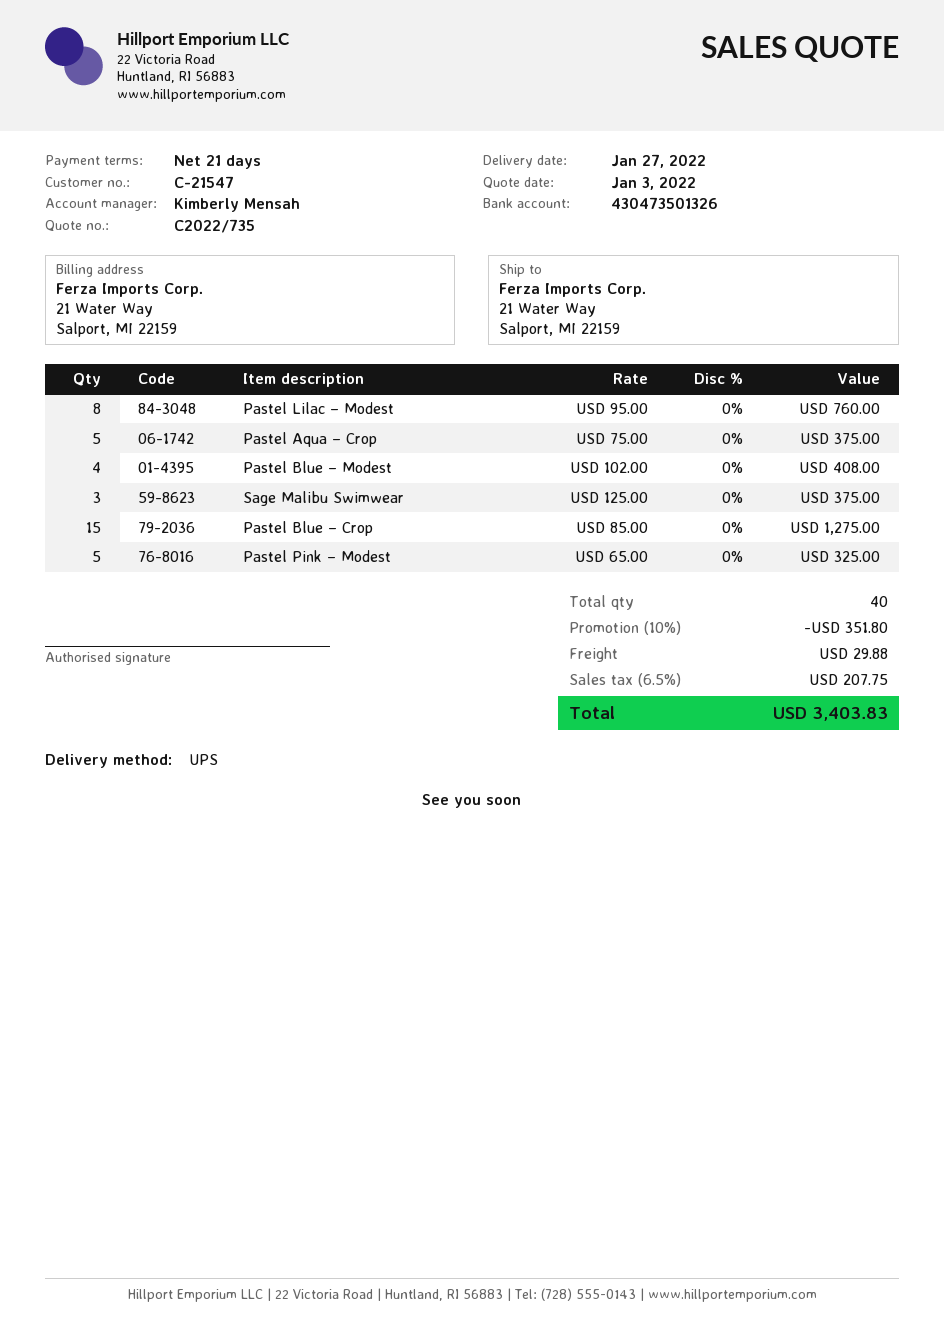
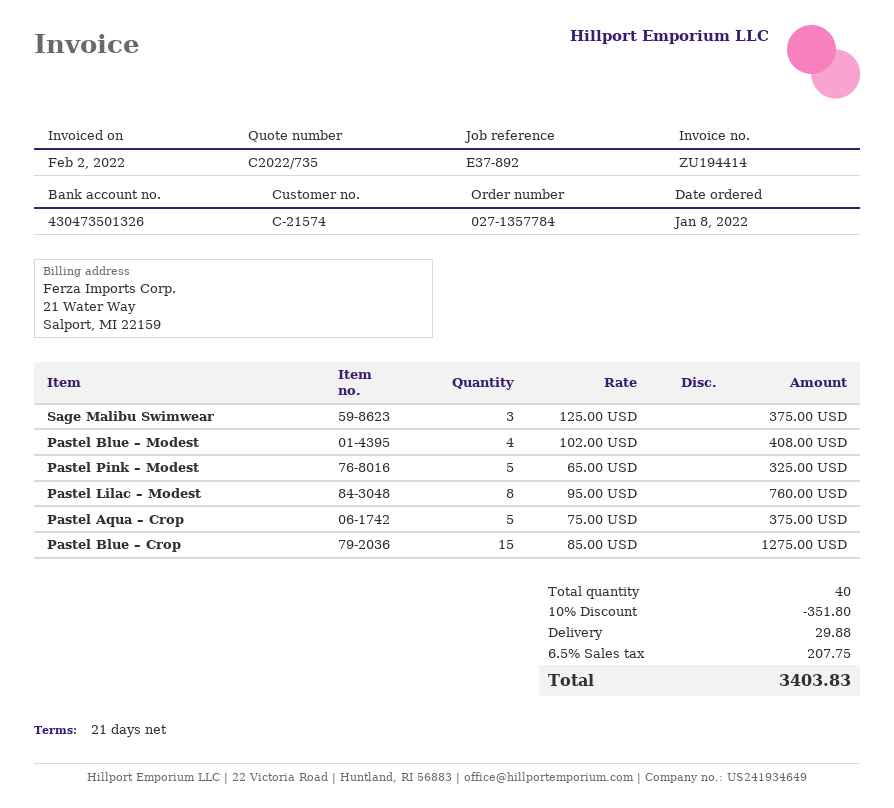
customer number: C-21547 -> C-21574

